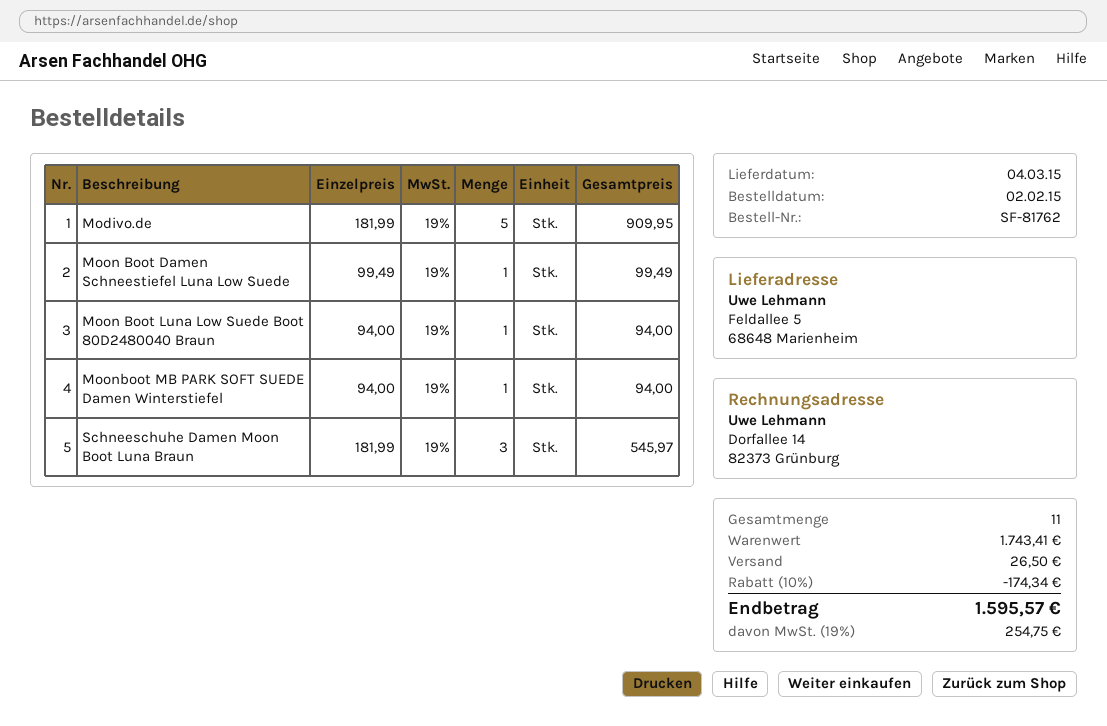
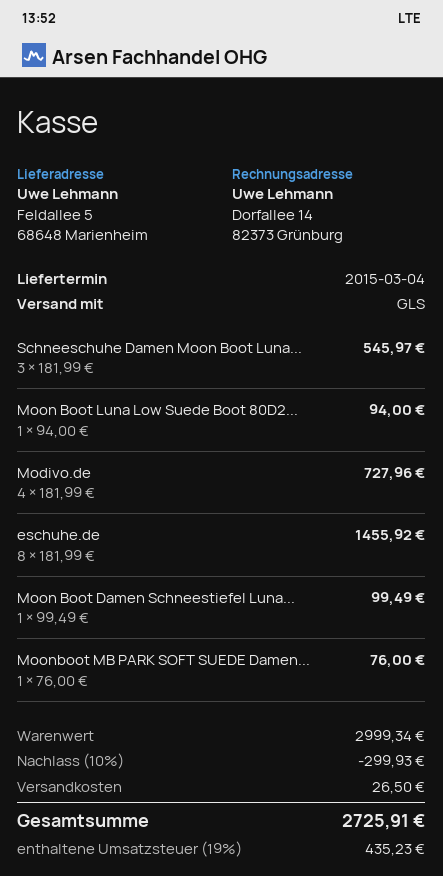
Modivo.de: 5 x 181.99 = 909.95 -> 4 x 181.99 = 727.96
Moonboot MB PARK SOFT SUEDE Damen Winterstiefel: 1 x 94.00 = 94.00 -> 1 x 76.00 = 76.00
eschuhe.de: none -> 8 x 181.99 = 1455.92
subtotal: 1743.41 -> 2999.34
discount: 10% = 174.34 -> 10% = 299.93
tax: 19% = 254.75 -> 19% = 435.23
total: 1595.57 -> 2725.91

